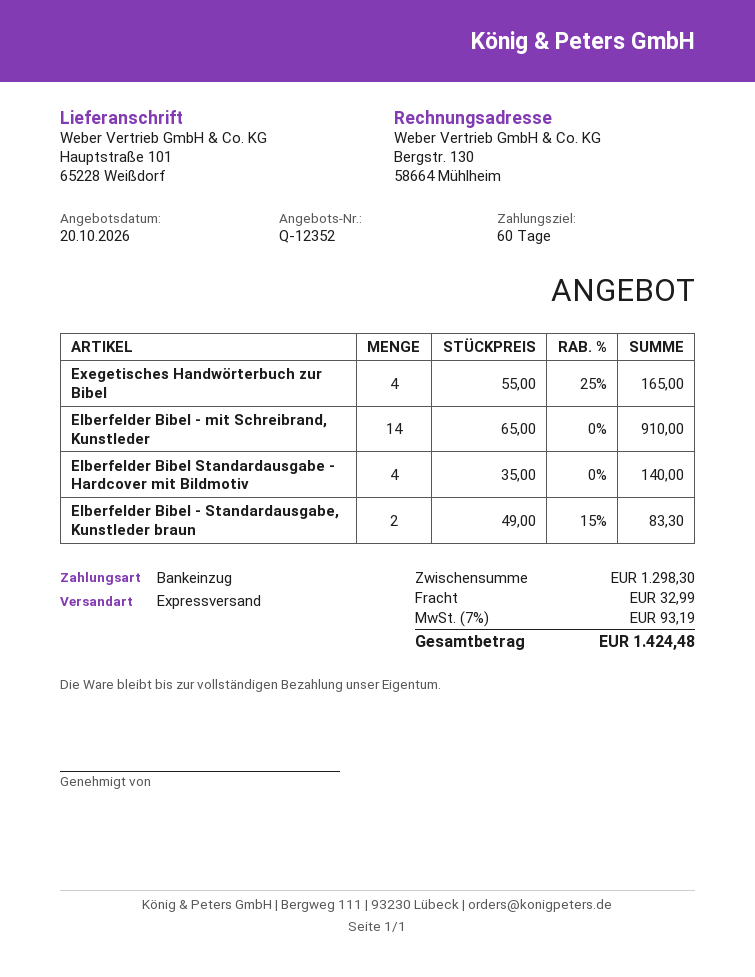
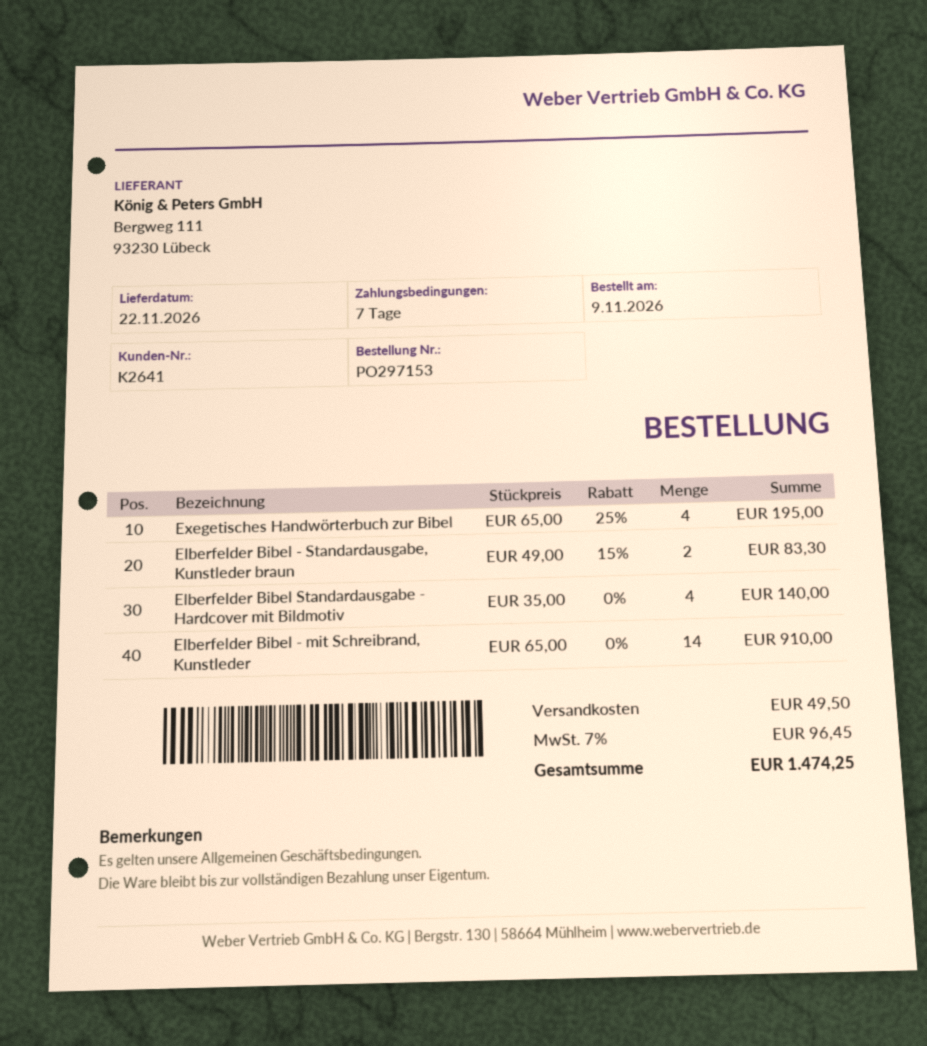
payment terms: 60 days -> 7 days
Exegetisches Handwörterbuch zur Bibel: 4 x 55.00 - 25% = 165.00 -> 4 x 65.00 - 25% = 195.00
shipping: 32.99 -> 49.50
tax: 7% = 93.19 -> 7% = 96.45
total: 1424.48 -> 1474.25

